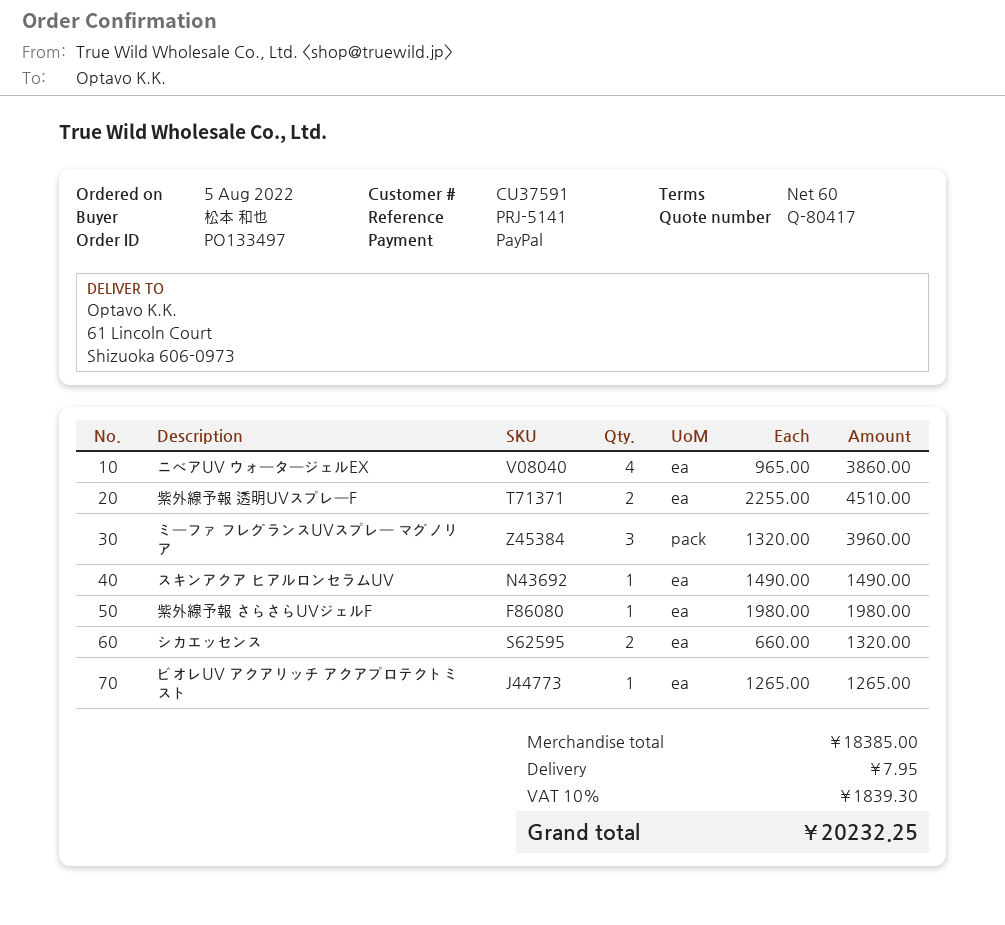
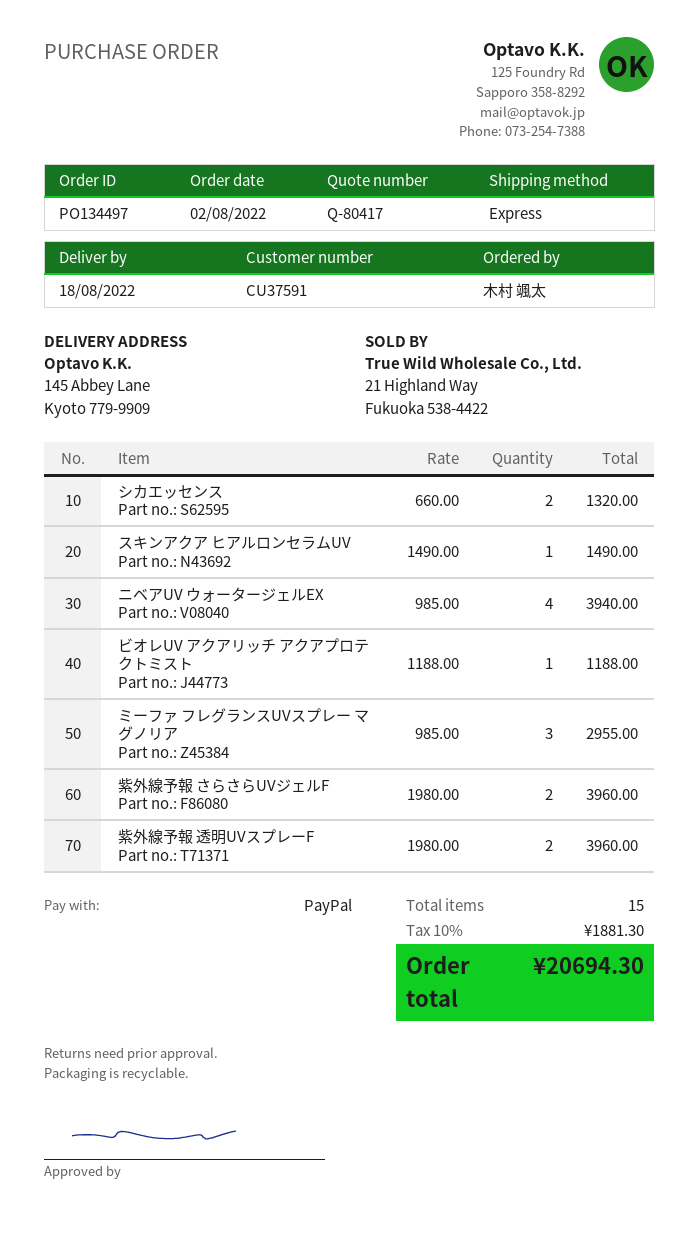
order number: PO133497 -> PO134497
order date: 2022-08-05 -> 2022-08-02
ordered by: 松本 和也 -> 木村 颯太
ship to: 61 Lincoln Court, Shizuoka 606-0973 -> 145 Abbey Lane, Kyoto 779-9909
ニベアUV ウォータージェルEX: 4 x 965.00 = 3860.00 -> 4 x 985.00 = 3940.00
紫外線予報 透明UVスプレーF: 2 x 2255.00 = 4510.00 -> 2 x 1980.00 = 3960.00
ミーファ フレグランスUVスプレー マグノリア: 3 x 1320.00 = 3960.00 -> 3 x 985.00 = 2955.00
紫外線予報 さらさらUVジェルF: 1 x 1980.00 = 1980.00 -> 2 x 1980.00 = 3960.00
ビオレUV アクアリッチ アクアプロテクトミスト: 1 x 1265.00 = 1265.00 -> 1 x 1188.00 = 1188.00
shipping: 7.95 -> none
tax: 10% = 1839.30 -> 10% = 1881.30
total: 20232.25 -> 20694.30

